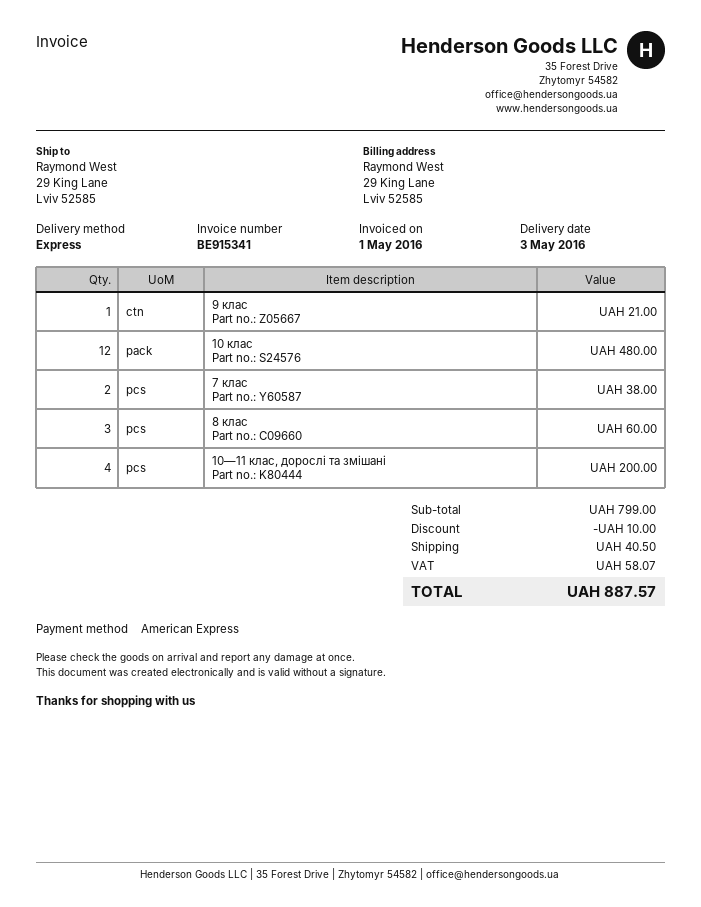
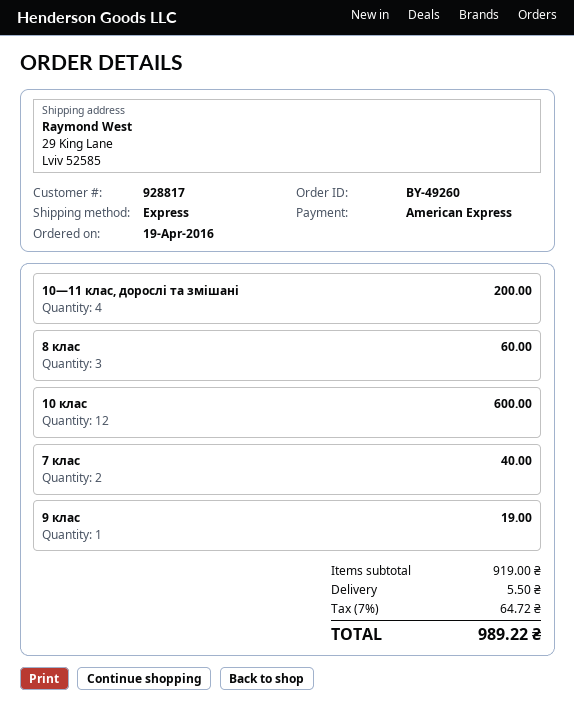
9 клас: 1 for 21.00 -> 1 for 19.00
10 клас: 12 for 480.00 -> 12 for 600.00
7 клас: 2 for 38.00 -> 2 for 40.00
subtotal: 799.00 -> 919.00
discount: 10.00 -> none
shipping: 40.50 -> 5.50
tax: 58.07 -> 64.72
total: 887.57 -> 989.22

